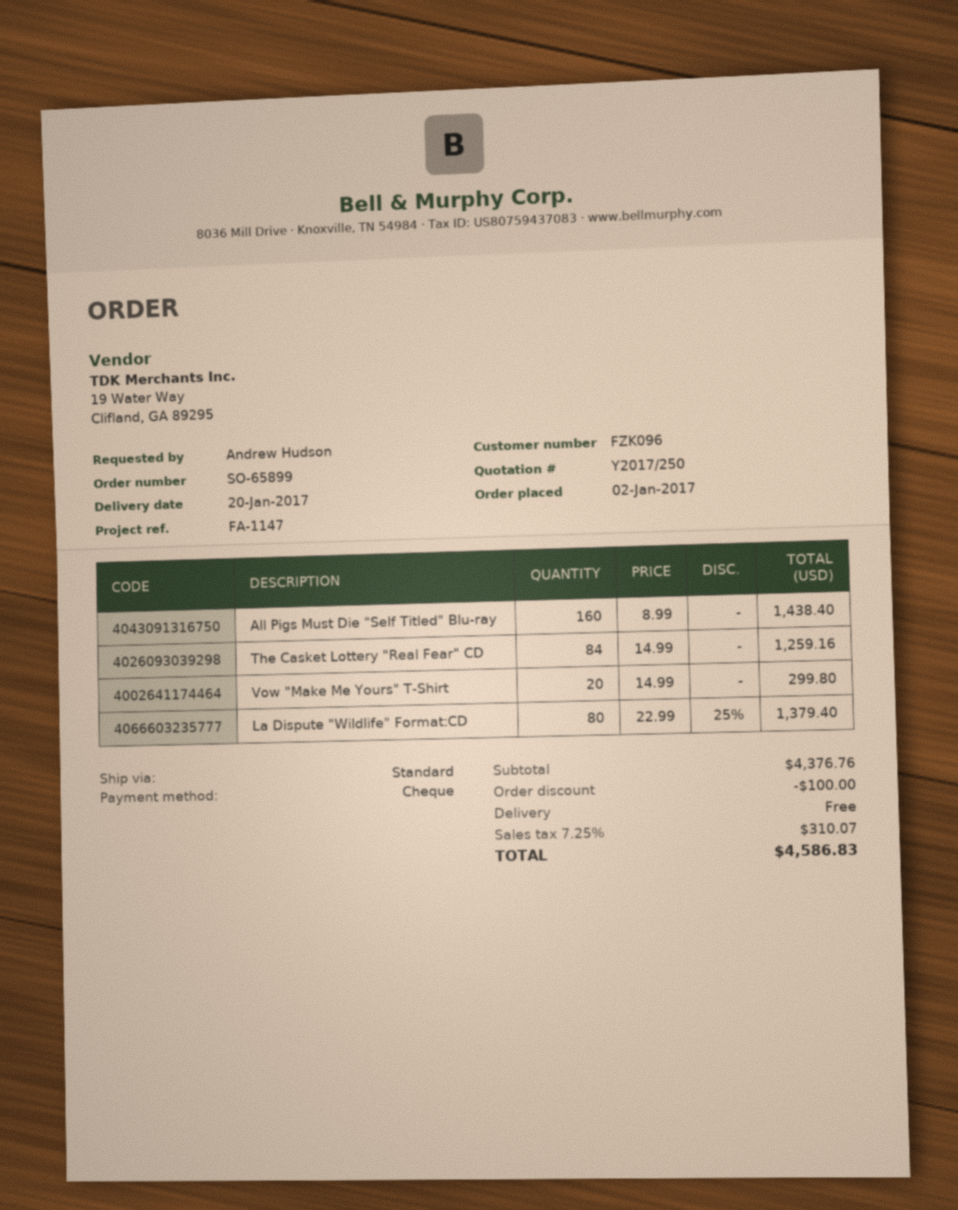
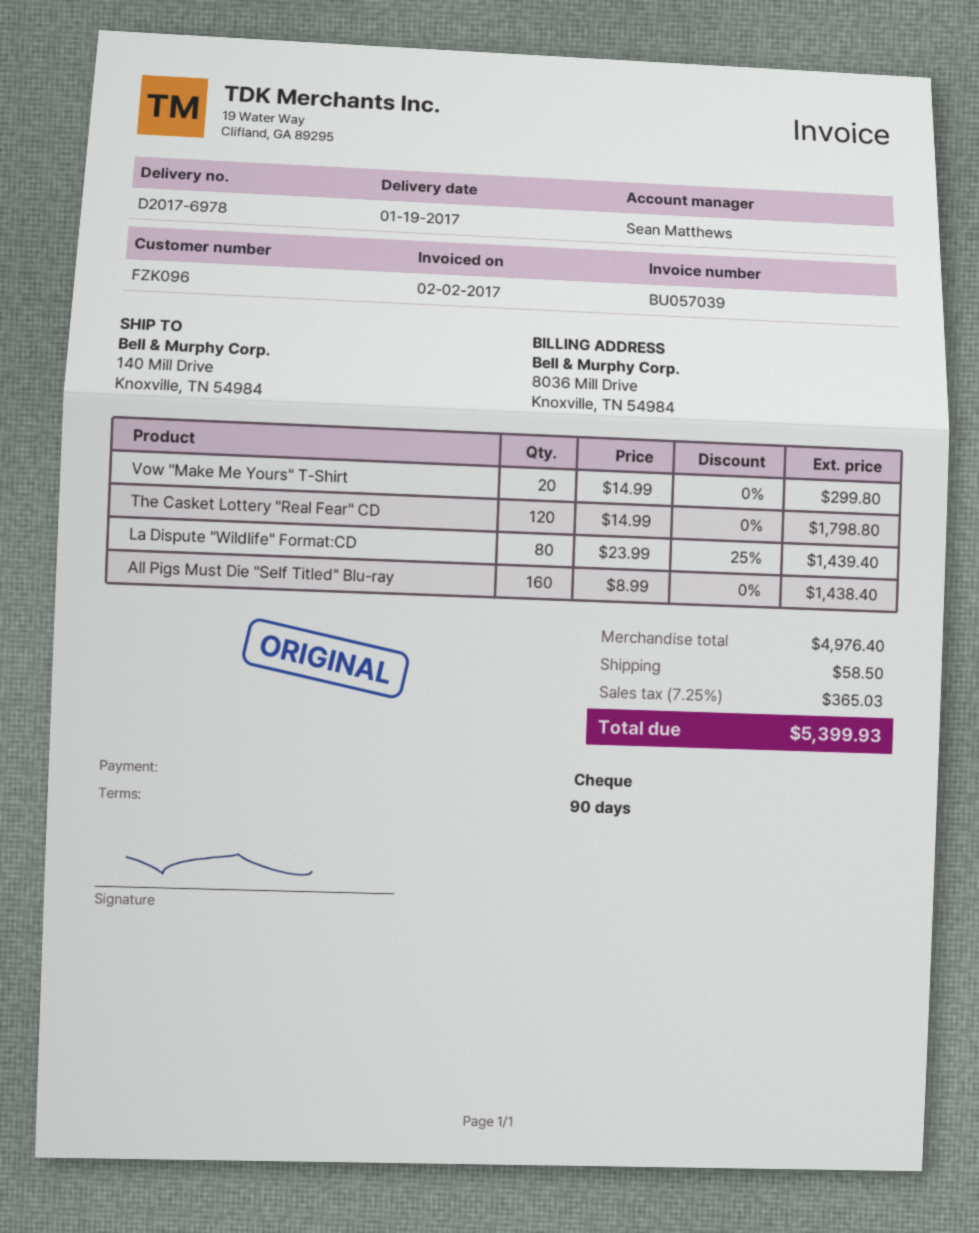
delivery date: 2017-01-20 -> 2017-01-19
The Casket Lottery "Real Fear" CD: 84 x 14.99 = 1259.16 -> 120 x 14.99 = 1798.80
La Dispute "Wildlife" Format:CD: 80 x 22.99 - 25% = 1379.40 -> 80 x 23.99 - 25% = 1439.40
subtotal: 4376.76 -> 4976.40
discount: 100.00 -> none
shipping: 0.00 -> 58.50
tax: 7.25% = 310.07 -> 7.25% = 365.03
total: 4586.83 -> 5399.93

